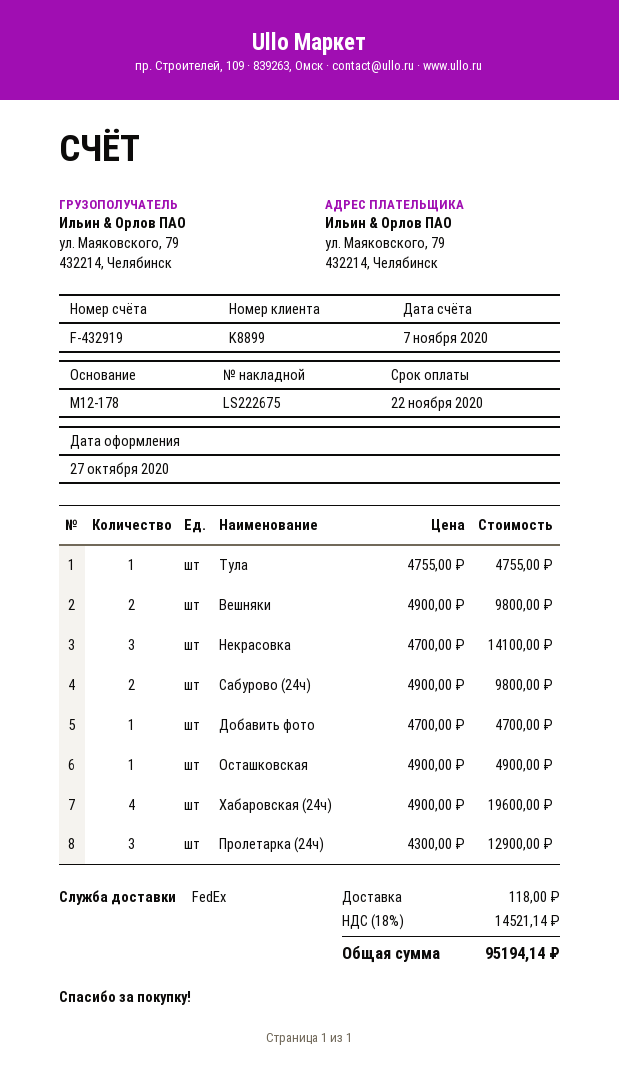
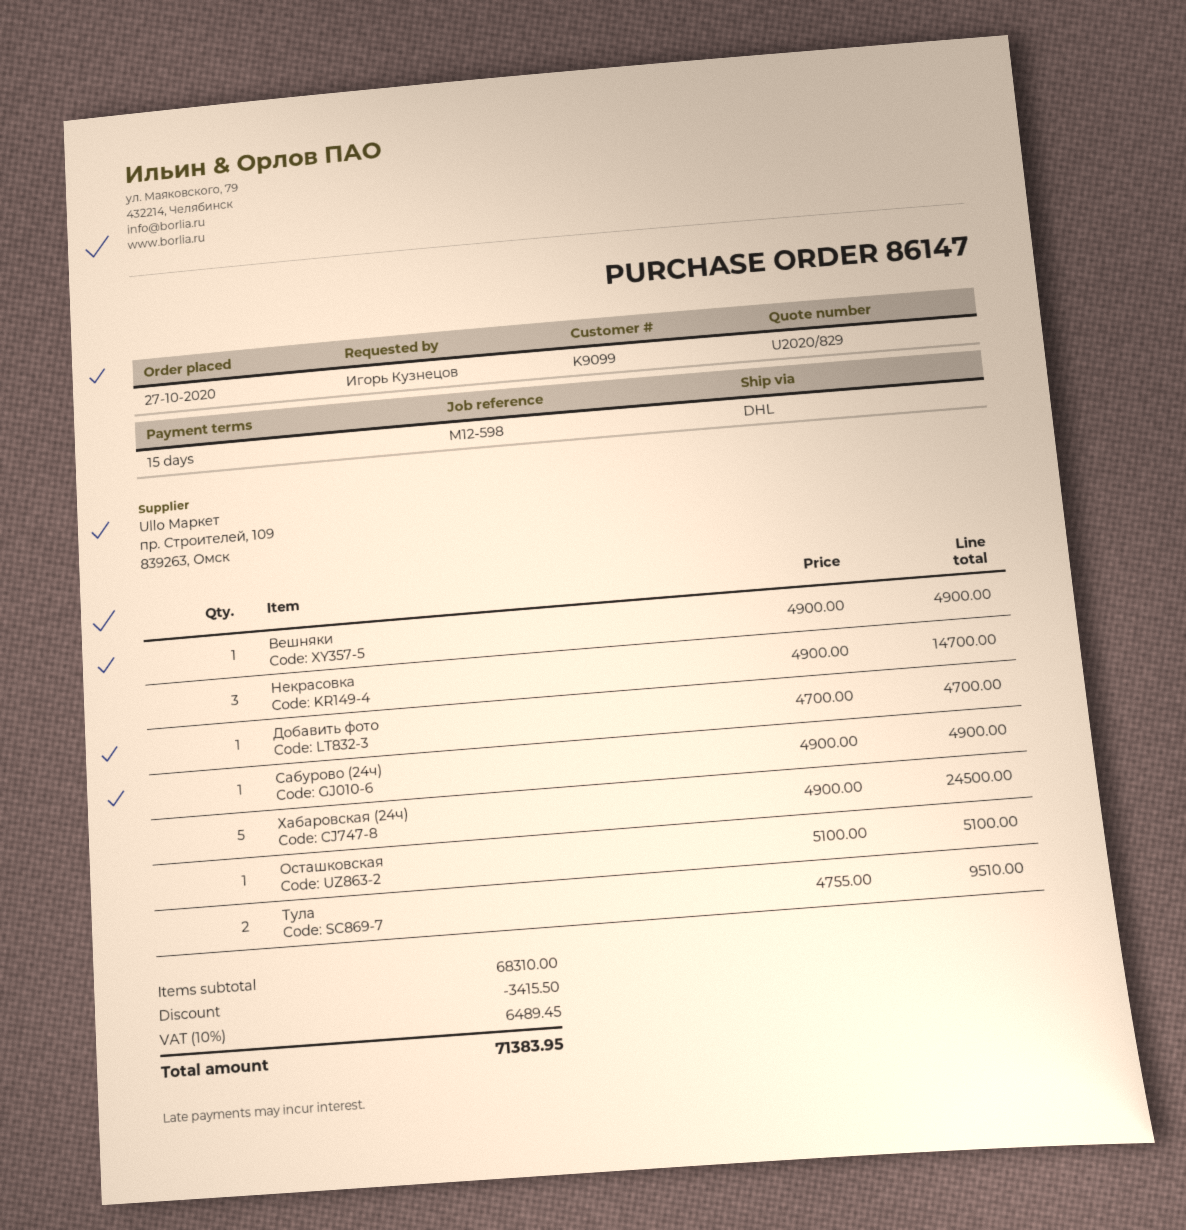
customer number: K8899 -> K9099
reference: M12-178 -> M12-598
shipping method: FedEx -> DHL
Тула: 1 x 4755.00 = 4755.00 -> 2 x 4755.00 = 9510.00
Вешняки: 2 x 4900.00 = 9800.00 -> 1 x 4900.00 = 4900.00
Некрасовка: 3 x 4700.00 = 14100.00 -> 3 x 4900.00 = 14700.00
Сабурово (24ч): 2 x 4900.00 = 9800.00 -> 1 x 4900.00 = 4900.00
Осташковская: 1 x 4900.00 = 4900.00 -> 1 x 5100.00 = 5100.00
Хабаровская (24ч): 4 x 4900.00 = 19600.00 -> 5 x 4900.00 = 24500.00
Пролетарка (24ч): 3 x 4300.00 = 12900.00 -> none
discount: none -> 3415.50
shipping: 118.00 -> none
tax: 18% = 14521.14 -> 10% = 6489.45
total: 95194.14 -> 71383.95

